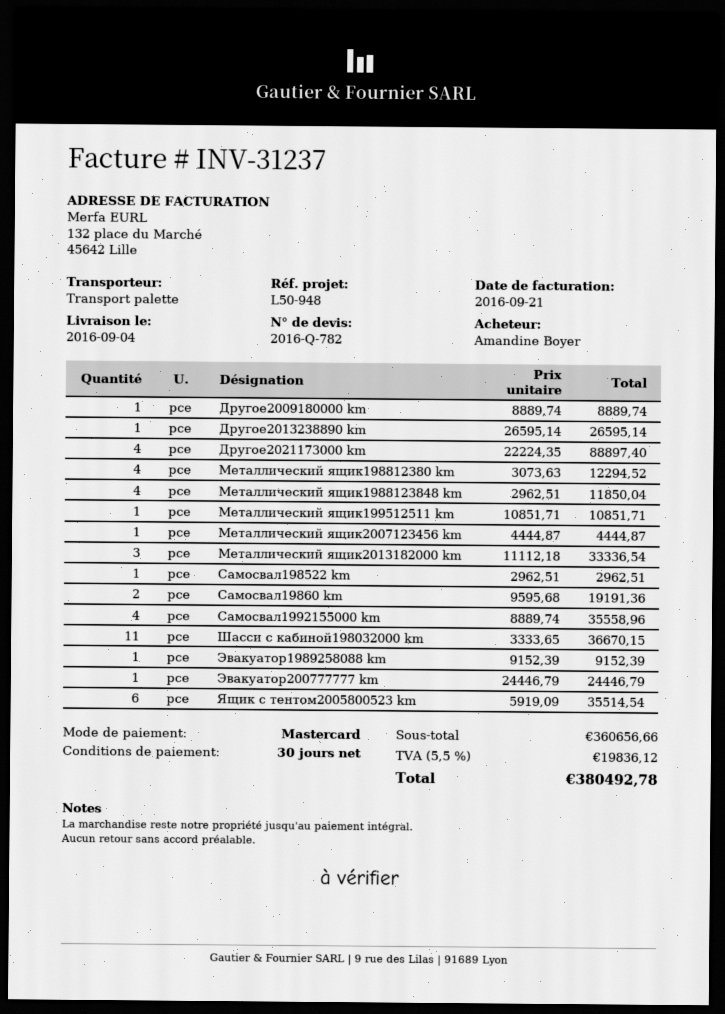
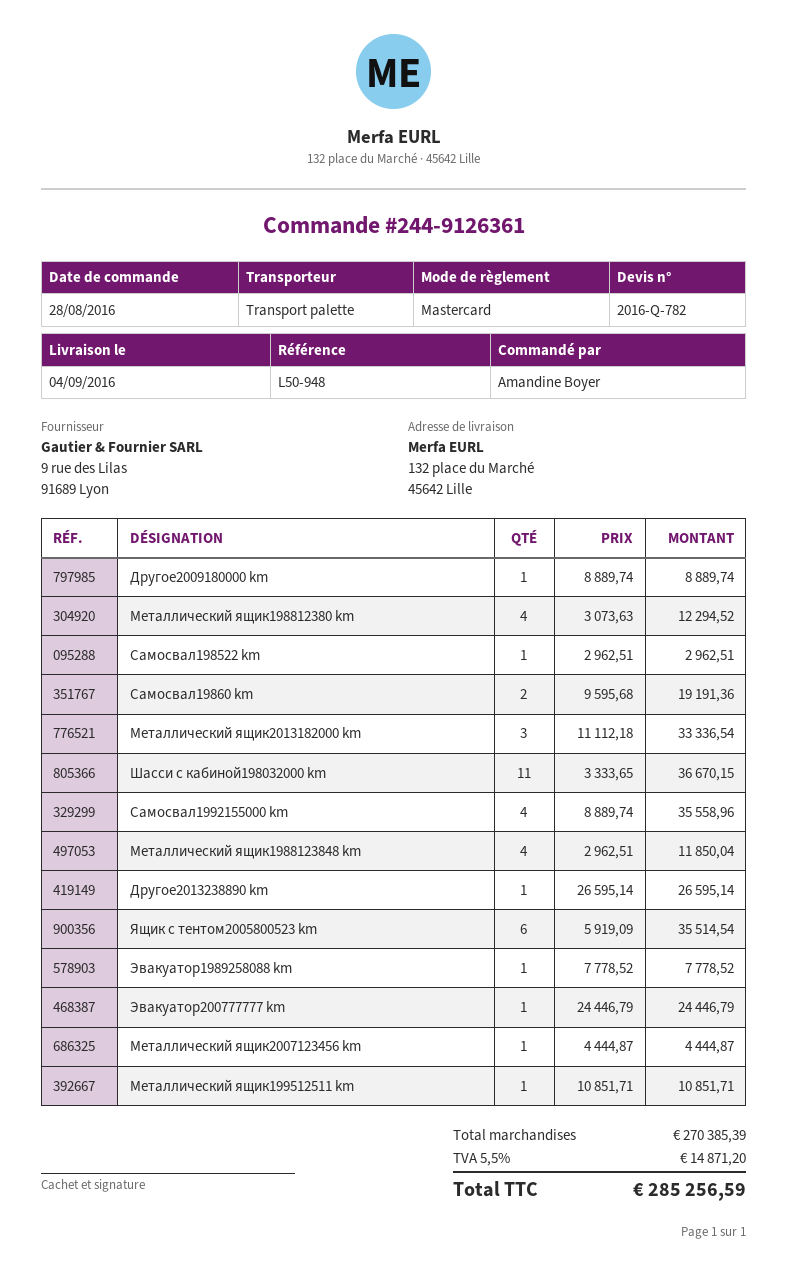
Другое2021173000 km: 4 x 22224.35 = 88897.40 -> none
Эвакуатор1989258088 km: 1 x 9152.39 = 9152.39 -> 1 x 7778.52 = 7778.52
subtotal: 360656.66 -> 270385.39
tax: 5.5% = 19836.12 -> 5.5% = 14871.20
total: 380492.78 -> 285256.59

